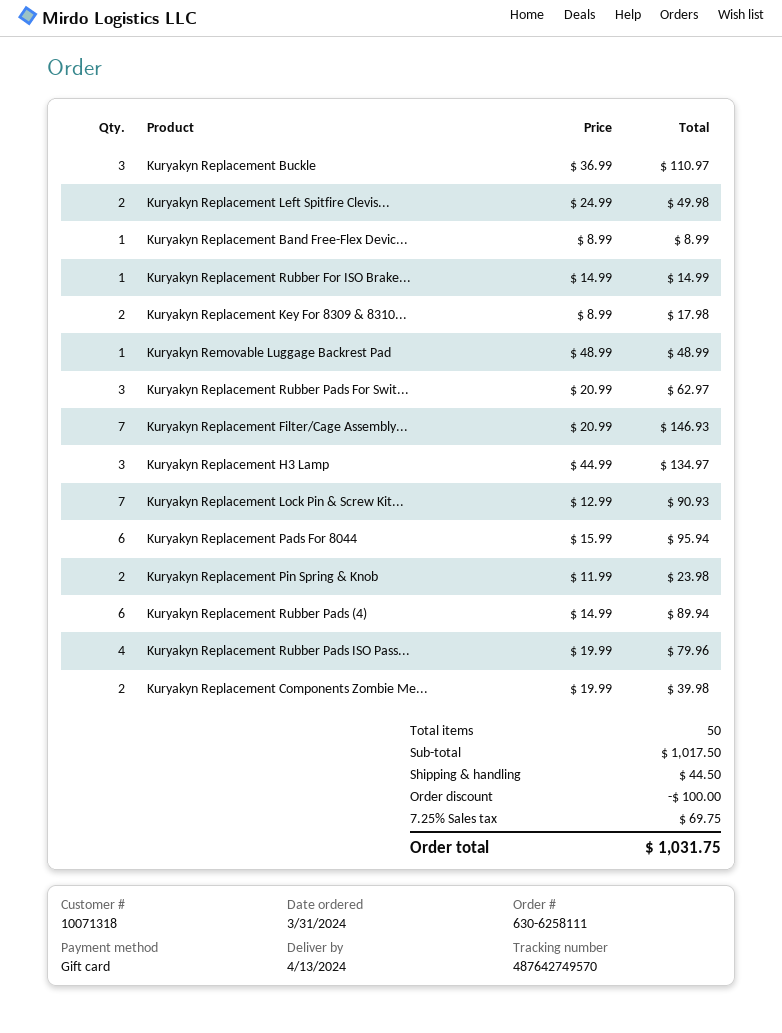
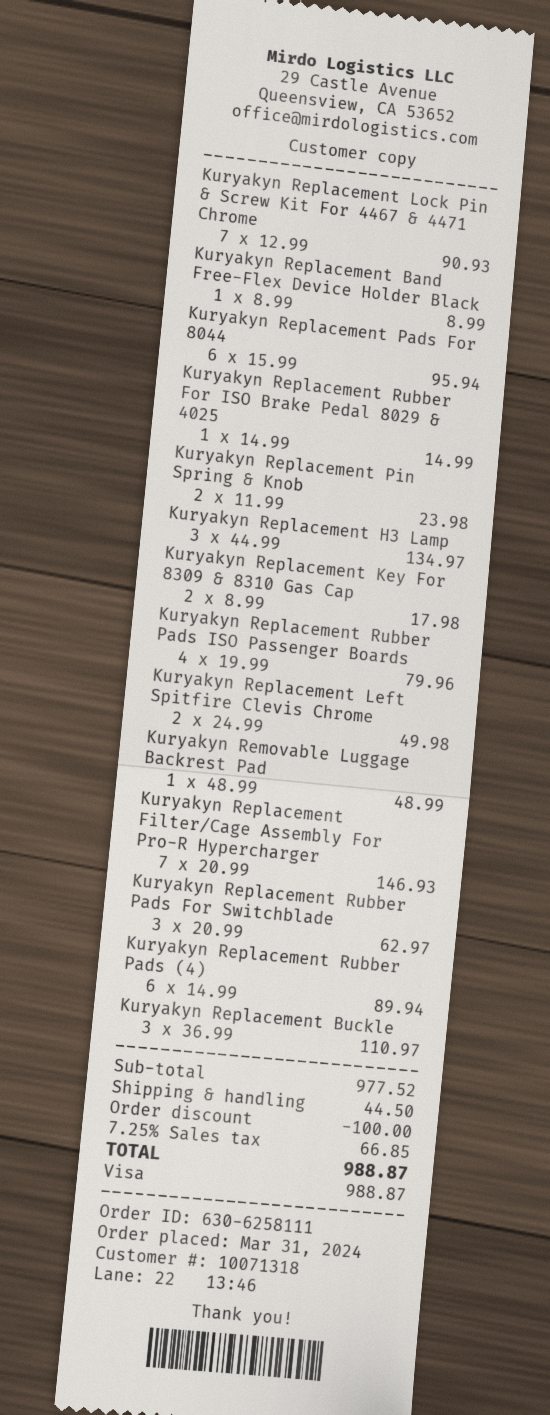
payment method: gift card -> Visa
Kuryakyn Replacement Components Zombie Me...: 2 x 19.99 = 39.98 -> none
subtotal: 1017.50 -> 977.52
tax: 7.25% = 69.75 -> 7.25% = 66.85
total: 1031.75 -> 988.87

